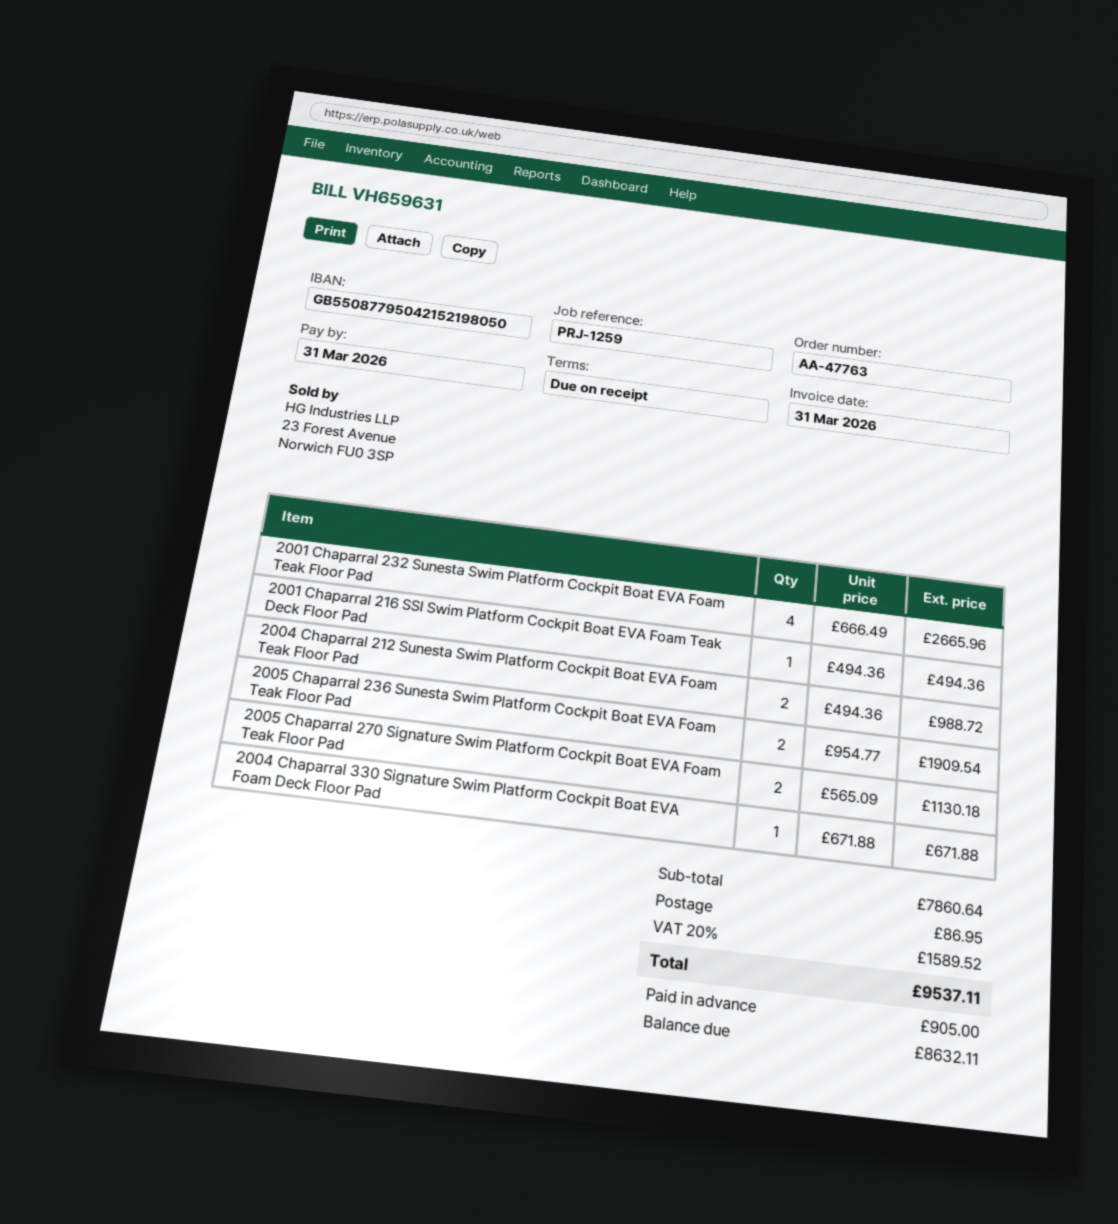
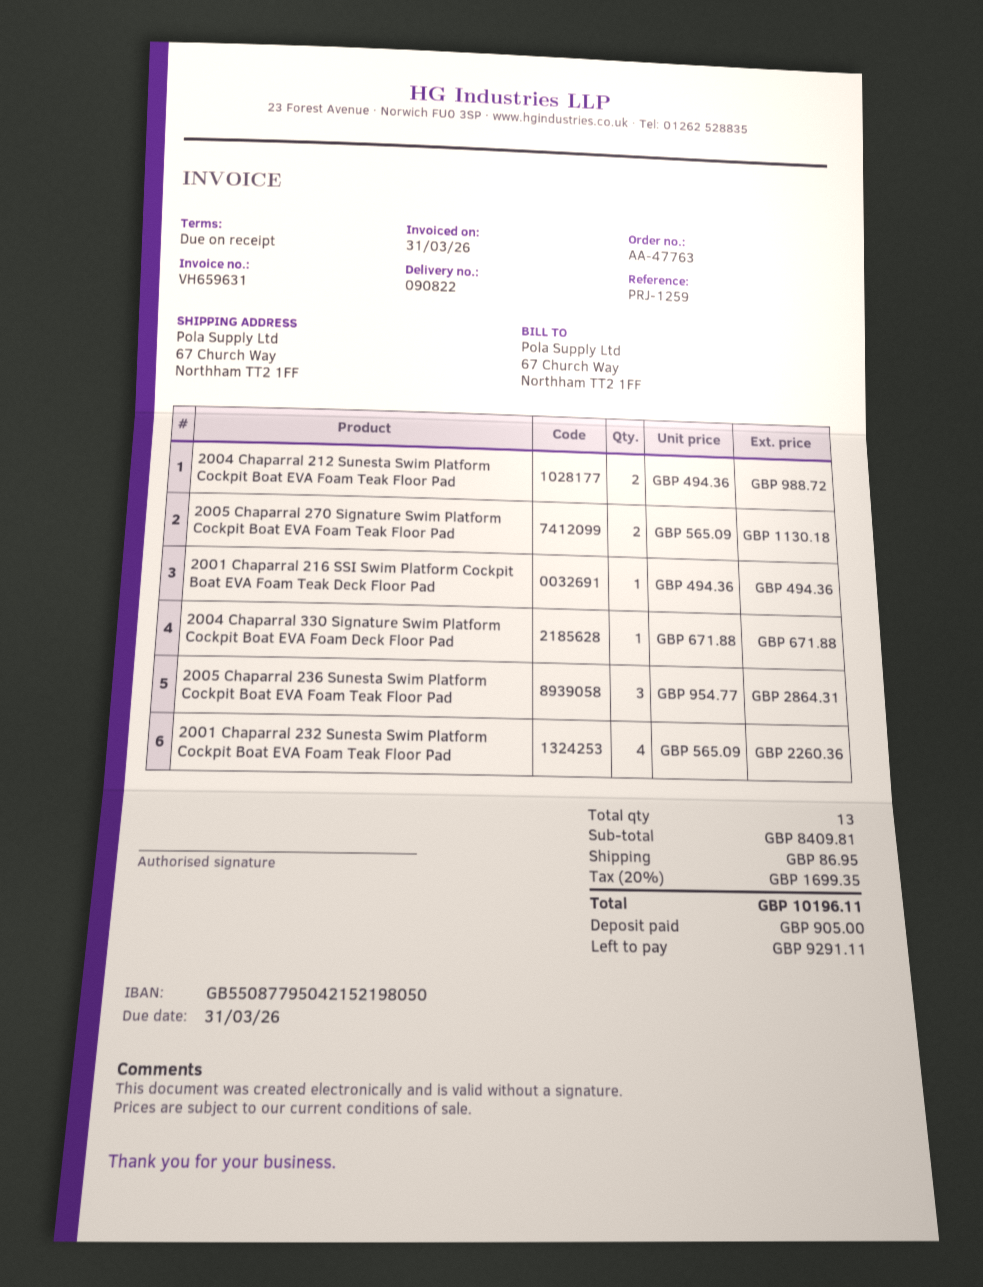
2001 Chaparral 232 Sunesta Swim Platform Cockpit Boat EVA Foam Teak Floor Pad: 4 x 666.49 = 2665.96 -> 4 x 565.09 = 2260.36
2005 Chaparral 236 Sunesta Swim Platform Cockpit Boat EVA Foam Teak Floor Pad: 2 x 954.77 = 1909.54 -> 3 x 954.77 = 2864.31
subtotal: 7860.64 -> 8409.81
tax: 20% = 1589.52 -> 20% = 1699.35
total: 9537.11 -> 10196.11
balance: 8632.11 -> 9291.11

